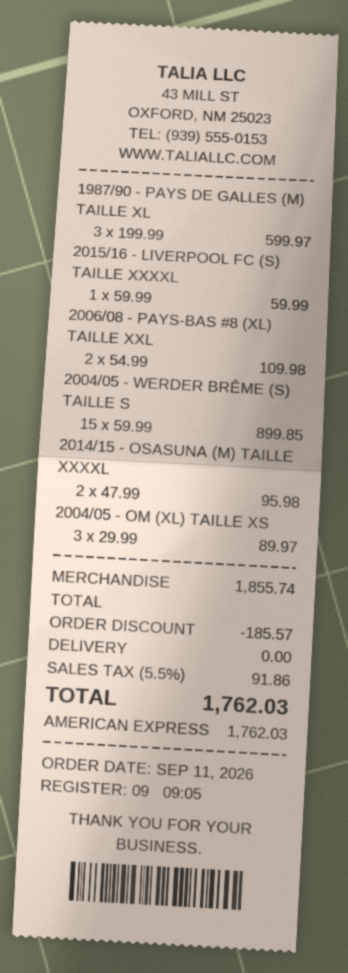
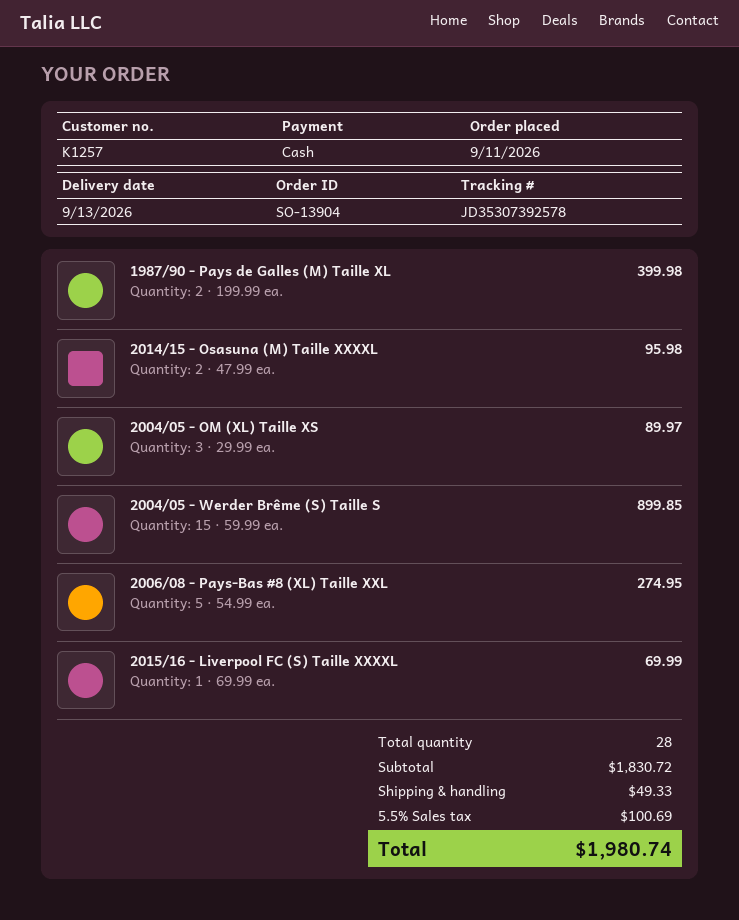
payment method: American Express -> cash
1987/90 - PAYS DE GALLES (M) TAILLE XL: 3 x 199.99 = 599.97 -> 2 x 199.99 = 399.98
2015/16 - LIVERPOOL FC (S) TAILLE XXXXL: 1 x 59.99 = 59.99 -> 1 x 69.99 = 69.99
2006/08 - PAYS-BAS #8 (XL) TAILLE XXL: 2 x 54.99 = 109.98 -> 5 x 54.99 = 274.95
subtotal: 1855.74 -> 1830.72
discount: 185.57 -> none
shipping: 0.00 -> 49.33
tax: 5.5% = 91.86 -> 5.5% = 100.69
total: 1762.03 -> 1980.74

